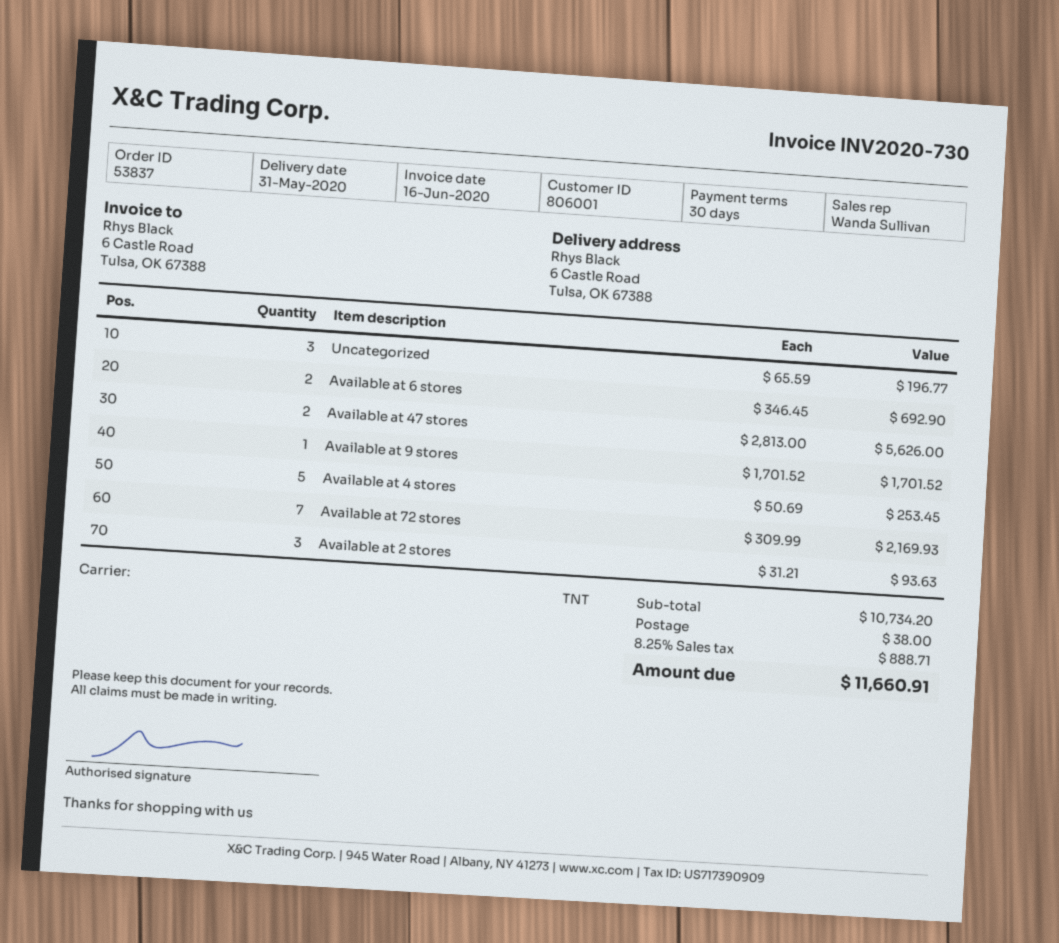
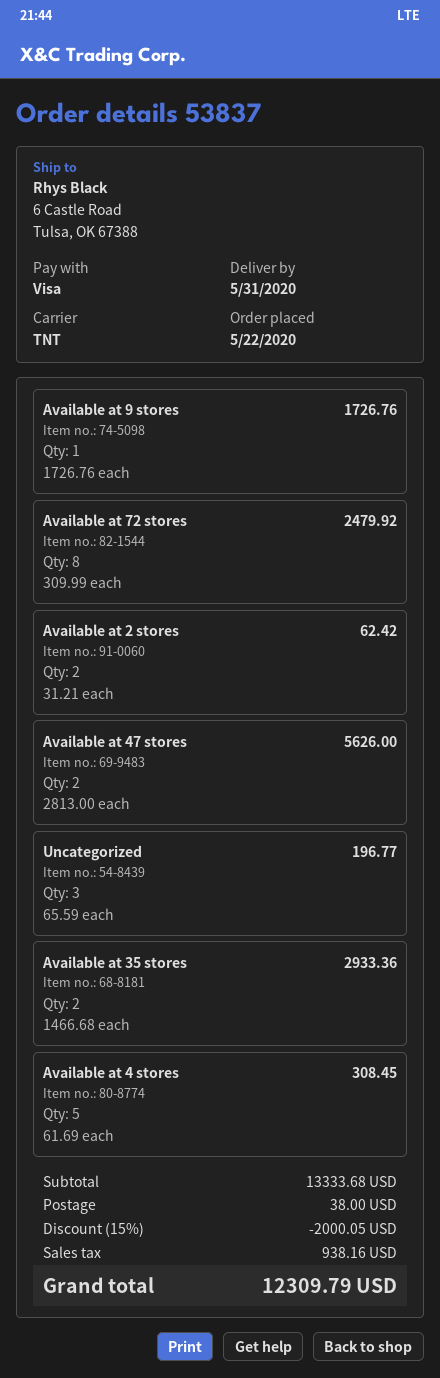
Available at 6 stores: 2 x 346.45 = 692.90 -> none
Available at 9 stores: 1 x 1701.52 = 1701.52 -> 1 x 1726.76 = 1726.76
Available at 4 stores: 5 x 50.69 = 253.45 -> 5 x 61.69 = 308.45
Available at 72 stores: 7 x 309.99 = 2169.93 -> 8 x 309.99 = 2479.92
Available at 2 stores: 3 x 31.21 = 93.63 -> 2 x 31.21 = 62.42
Available at 35 stores: none -> 2 x 1466.68 = 2933.36
subtotal: 10734.20 -> 13333.68
discount: none -> 15% = 2000.05
tax: 888.71 -> 938.16
total: 11660.91 -> 12309.79

